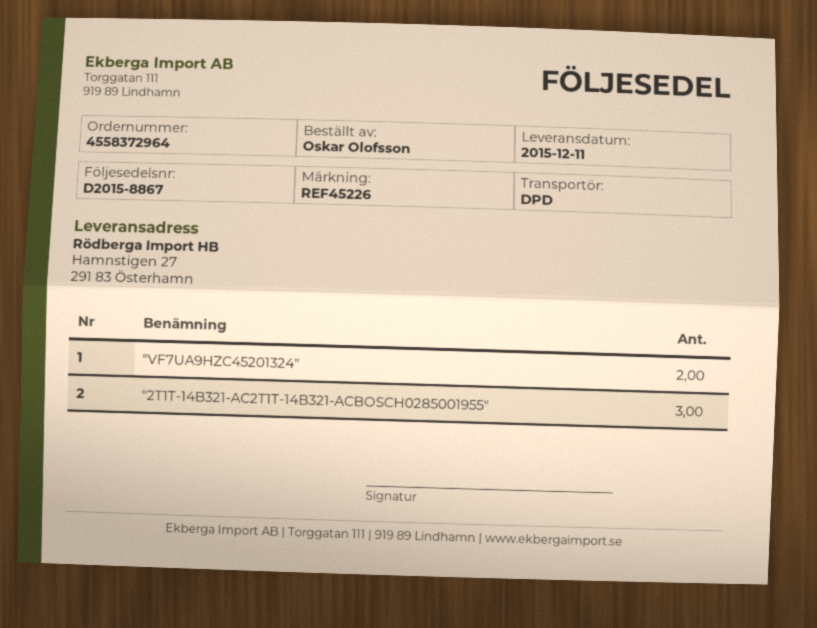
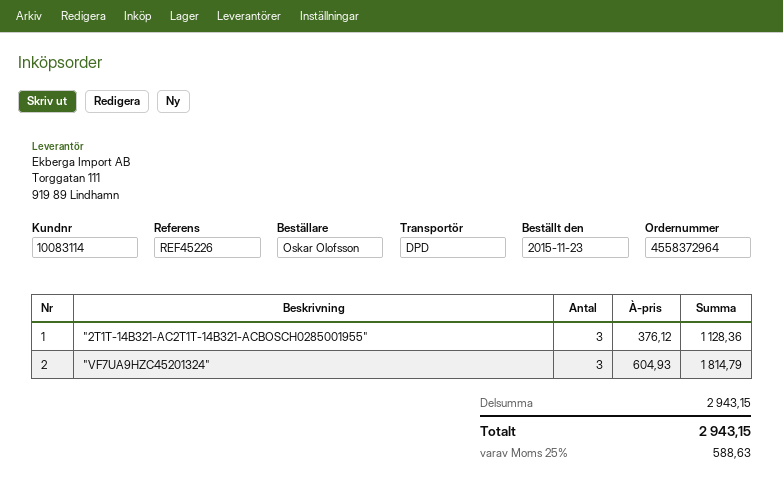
"VF7UA9HZC45201324": 2 -> 3

